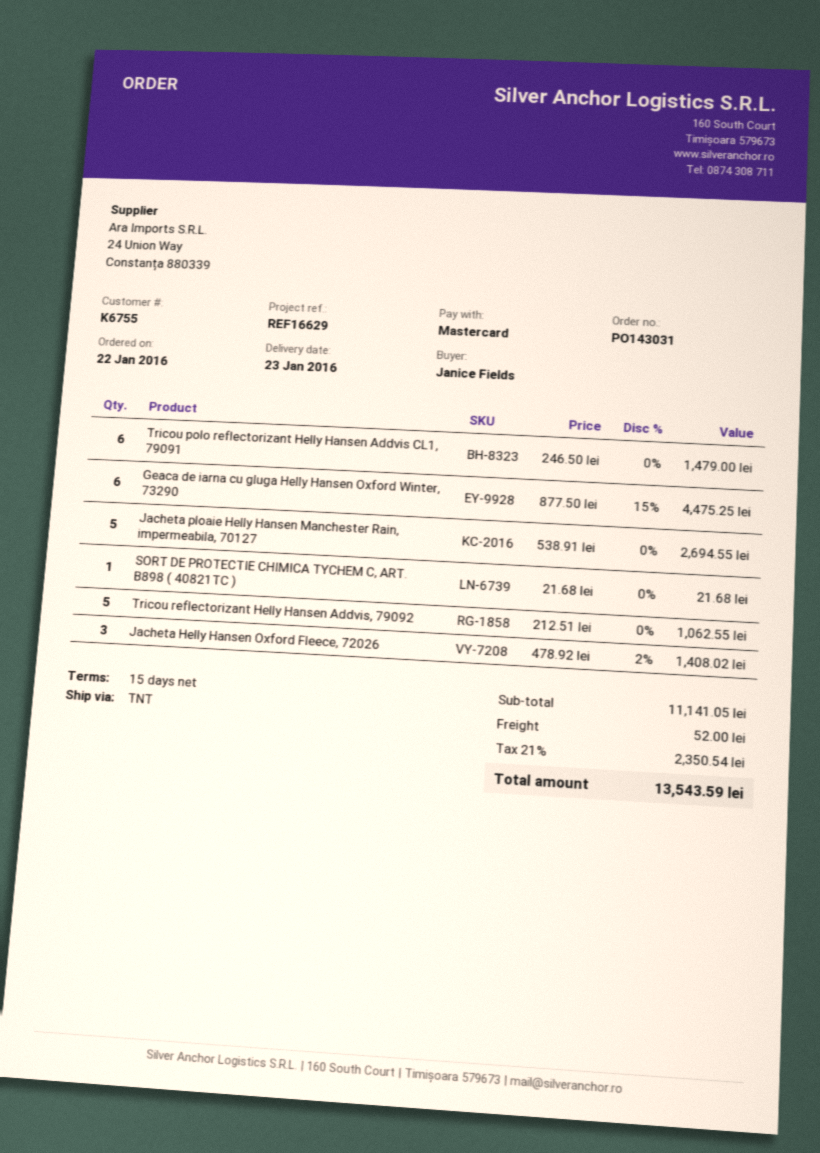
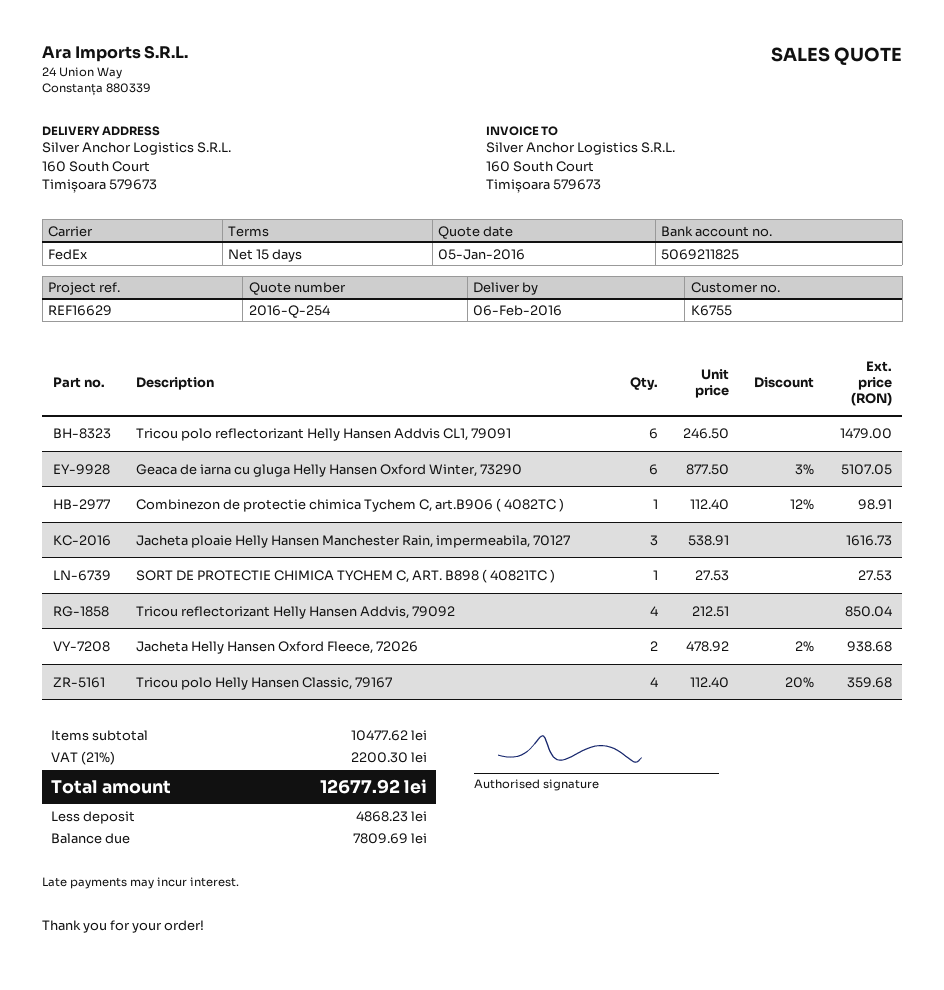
delivery date: 2016-01-23 -> 2016-02-06
shipping method: TNT -> FedEx
Geaca de iarna cu gluga Helly Hansen Oxford Winter, 73290: 6 x 877.50 - 15% = 4475.25 -> 6 x 877.50 - 3% = 5107.05
Jacheta ploaie Helly Hansen Manchester Rain, impermeabila, 70127: 5 x 538.91 = 2694.55 -> 3 x 538.91 = 1616.73
SORT DE PROTECTIE CHIMICA TYCHEM C, ART. B898 ( 40821TC ): 1 x 21.68 = 21.68 -> 1 x 27.53 = 27.53
Tricou reflectorizant Helly Hansen Addvis, 79092: 5 x 212.51 = 1062.55 -> 4 x 212.51 = 850.04
Jacheta Helly Hansen Oxford Fleece, 72026: 3 x 478.92 - 2% = 1408.02 -> 2 x 478.92 - 2% = 938.68
Combinezon de protectie chimica Tychem C, art.B906 ( 4082TC ): none -> 1 x 112.40 - 12% = 98.91
Tricou polo Helly Hansen Classic, 79167: none -> 4 x 112.40 - 20% = 359.68
subtotal: 11141.05 -> 10477.62
shipping: 52.00 -> none
tax: 21% = 2350.54 -> 21% = 2200.30
total: 13543.59 -> 12677.92

